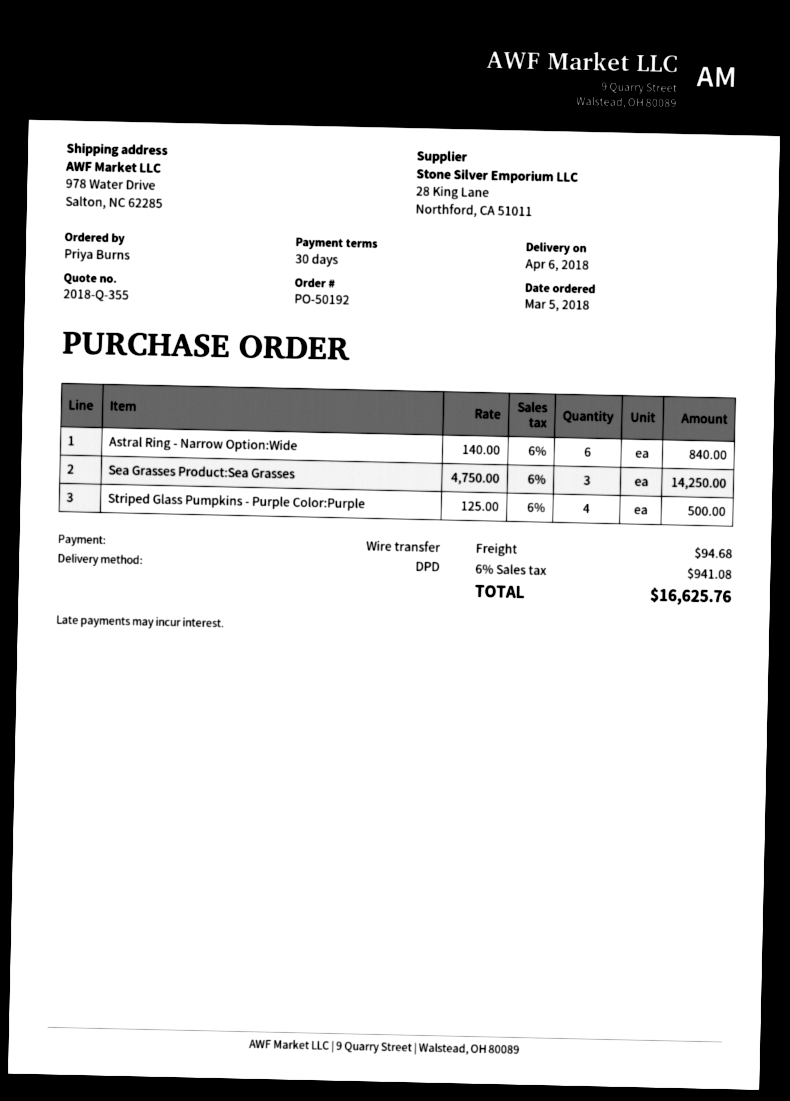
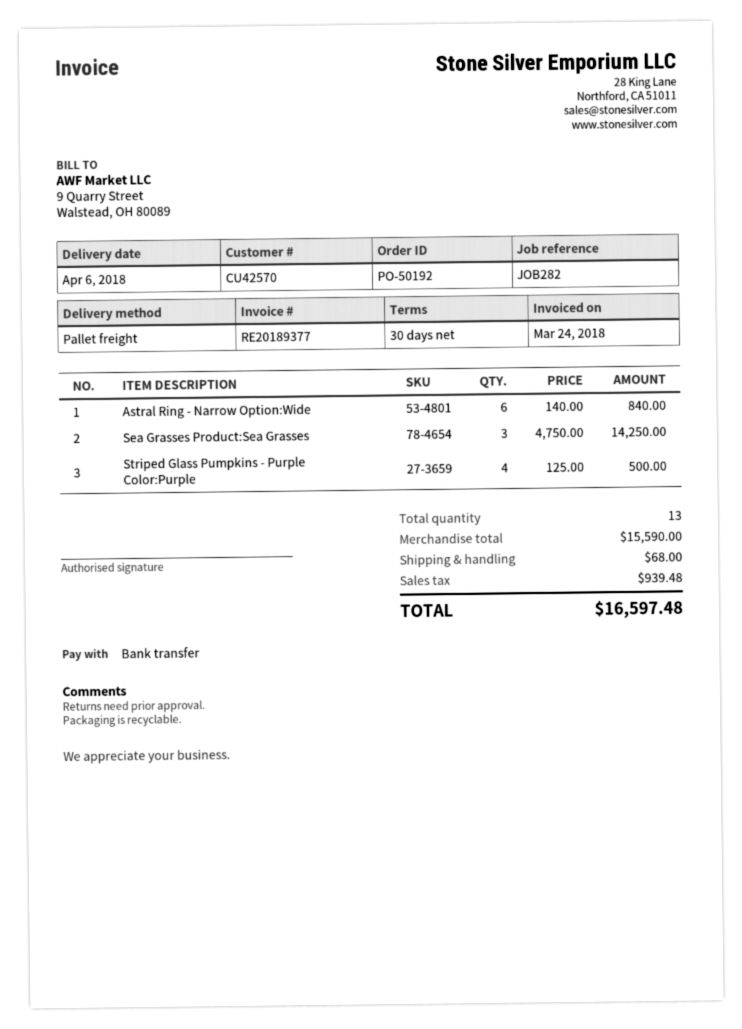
shipping method: DPD -> pallet freight
shipping: 94.68 -> 68.00
tax: 941.08 -> 939.48
total: 16625.76 -> 16597.48

